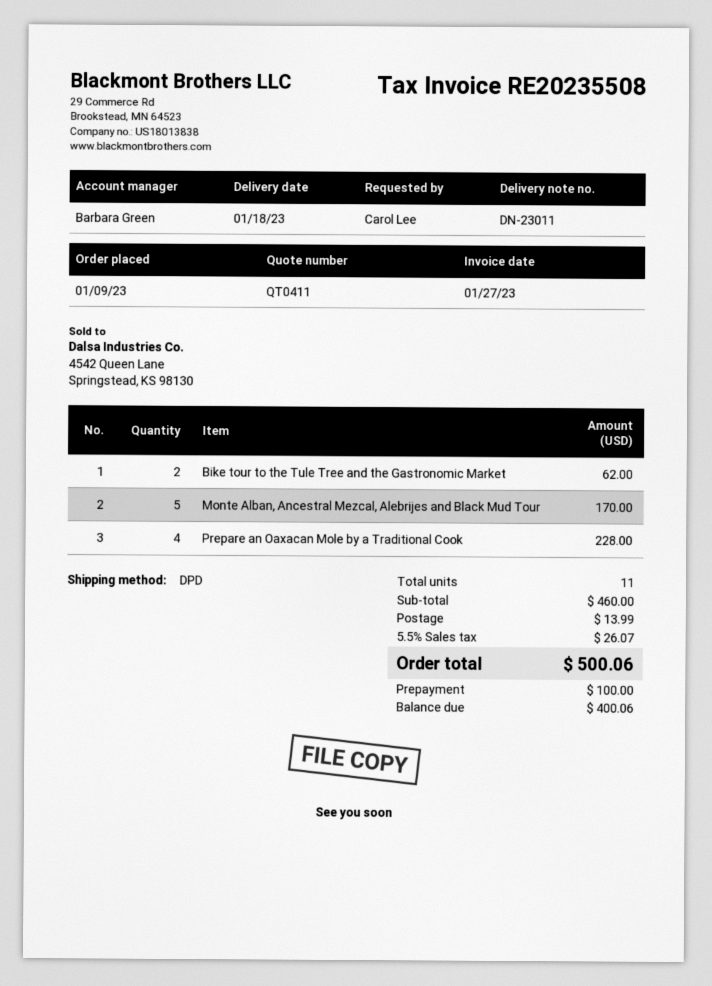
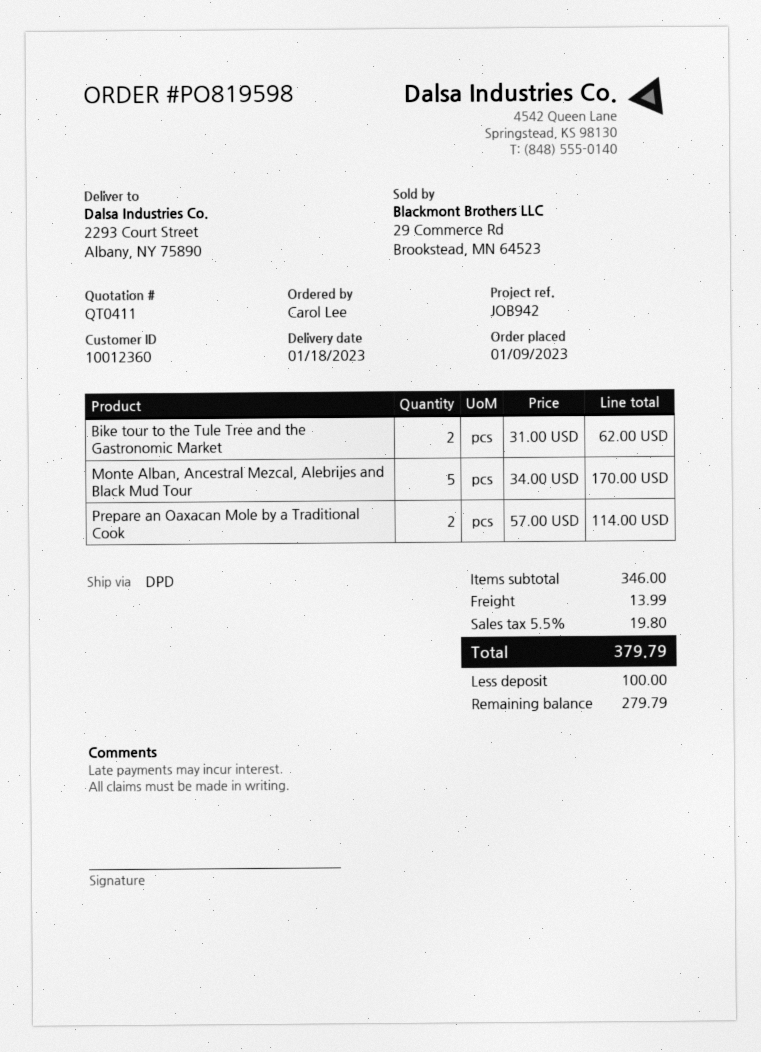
Prepare an Oaxacan Mole by a Traditional Cook: 4 for 228.00 -> 2 for 114.00
subtotal: 460.00 -> 346.00
tax: 5.5% = 26.07 -> 5.5% = 19.80
total: 500.06 -> 379.79
balance: 400.06 -> 279.79

